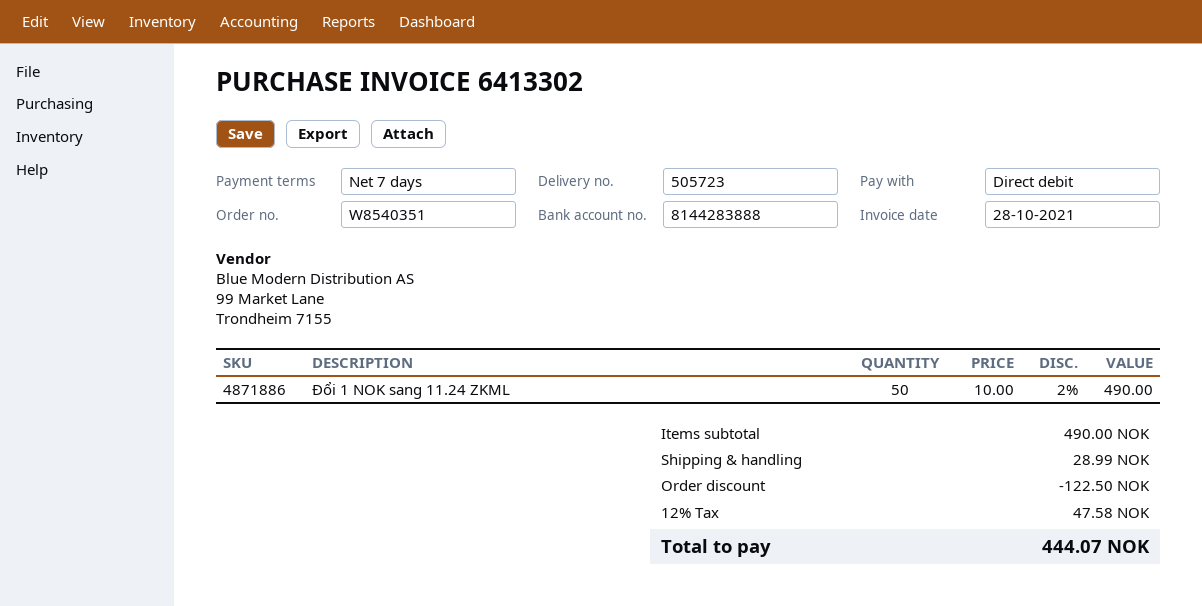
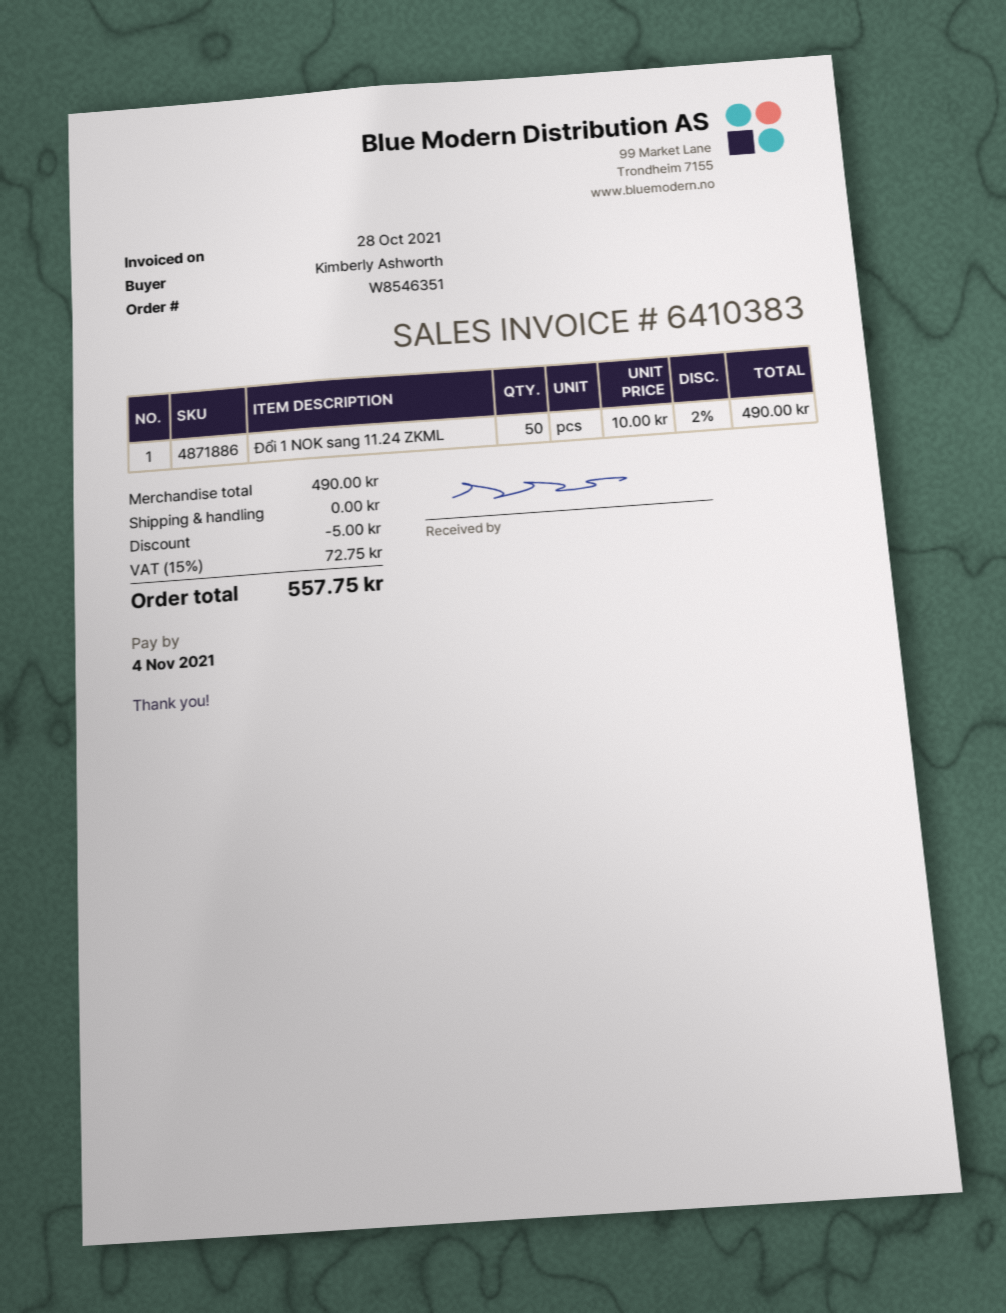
order number: W8540351 -> W8546351
invoice number: 6413302 -> 6410383
discount: 122.50 -> 5.00
shipping: 28.99 -> 0.00
tax: 12% = 47.58 -> 15% = 72.75
total: 444.07 -> 557.75

